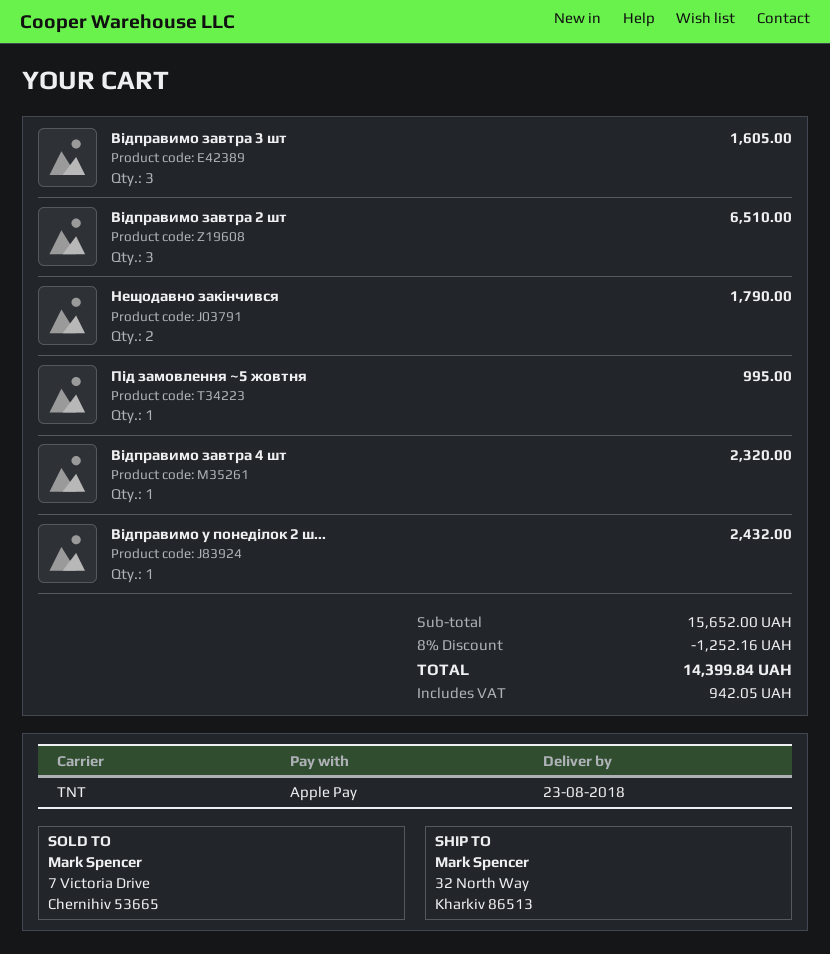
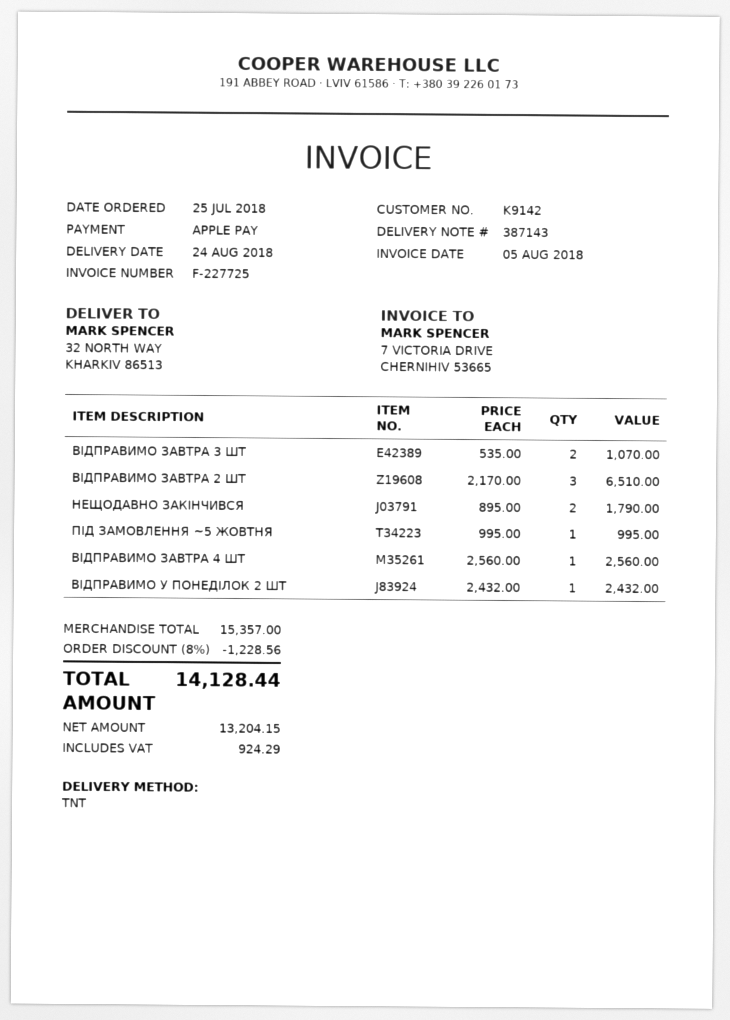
delivery date: 2018-08-23 -> 2018-08-24
Відправимо завтра 3 шт: 3 for 1605.00 -> 2 for 1070.00
Відправимо завтра 4 шт: 1 for 2320.00 -> 1 for 2560.00
subtotal: 15652.00 -> 15357.00
discount: 8% = 1252.16 -> 8% = 1228.56
tax: 942.05 -> 924.29
total: 14399.84 -> 14128.44

